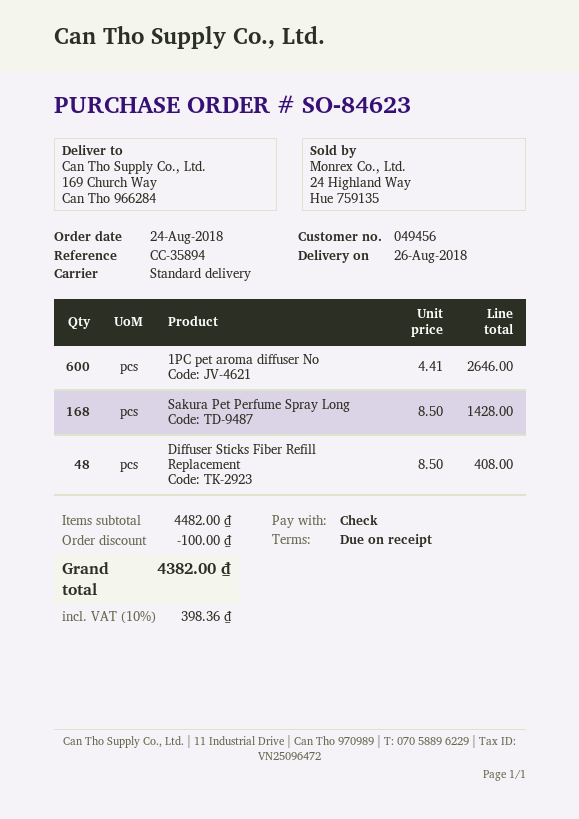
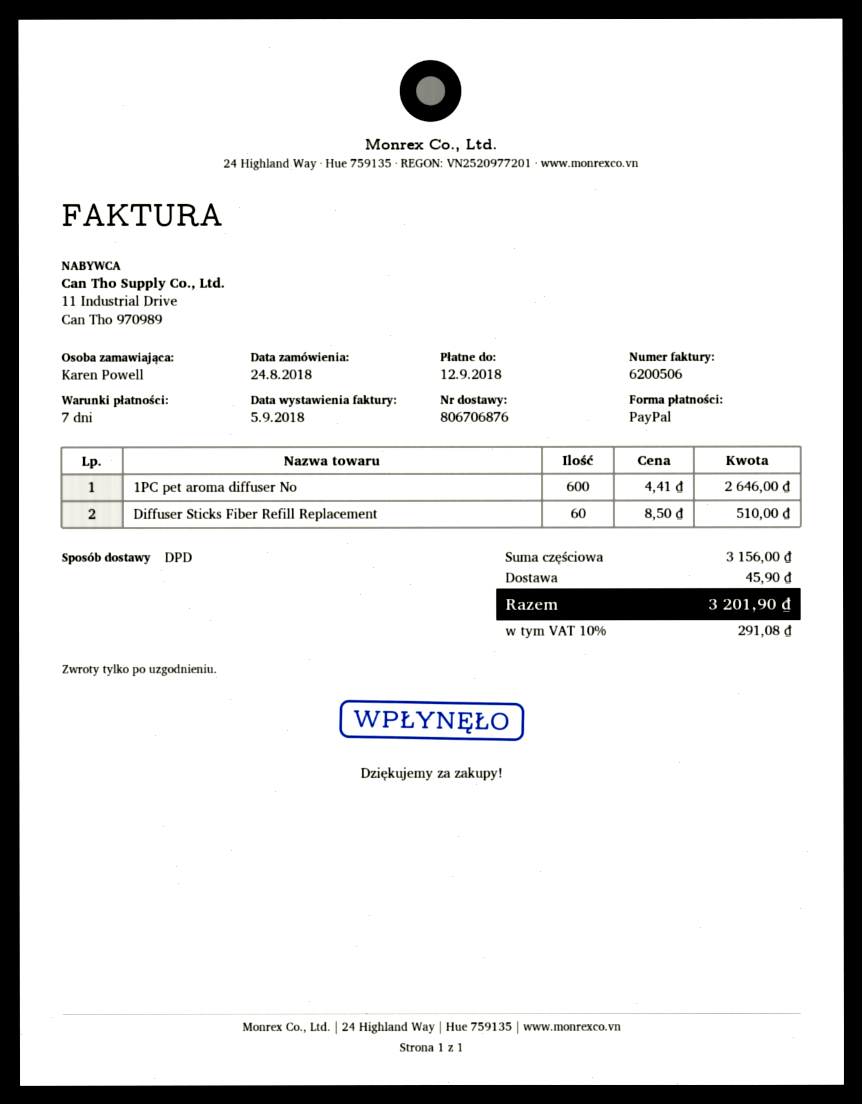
payment terms: on receipt -> 7 days
payment method: cheque -> PayPal
shipping method: standard -> DPD
Sakura Pet Perfume Spray Long: 168 x 8.50 = 1428.00 -> none
Diffuser Sticks Fiber Refill Replacement: 48 x 8.50 = 408.00 -> 60 x 8.50 = 510.00
subtotal: 4482.00 -> 3156.00
discount: 100.00 -> none
shipping: none -> 45.90
tax: 10% = 398.36 -> 10% = 291.08
total: 4382.00 -> 3201.90

